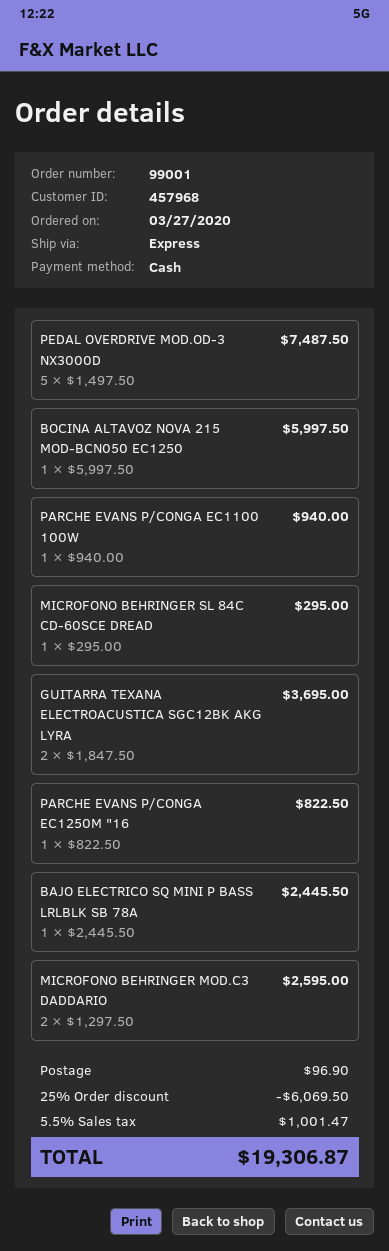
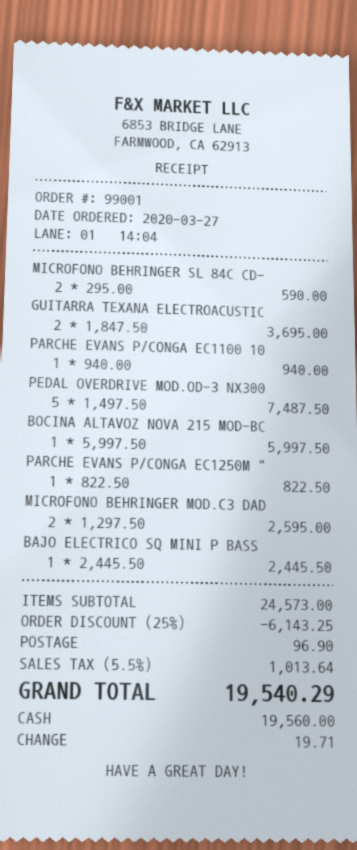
MICROFONO BEHRINGER SL 84C CD-60SCE DREAD: 1 x 295.00 = 295.00 -> 2 x 295.00 = 590.00
discount: 25% = 6069.50 -> 25% = 6143.25
tax: 5.5% = 1001.47 -> 5.5% = 1013.64
total: 19306.87 -> 19540.29

